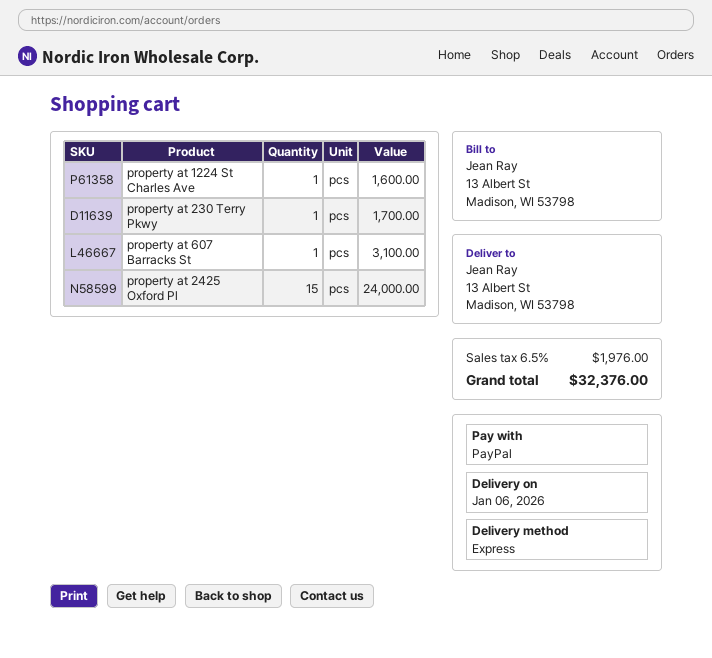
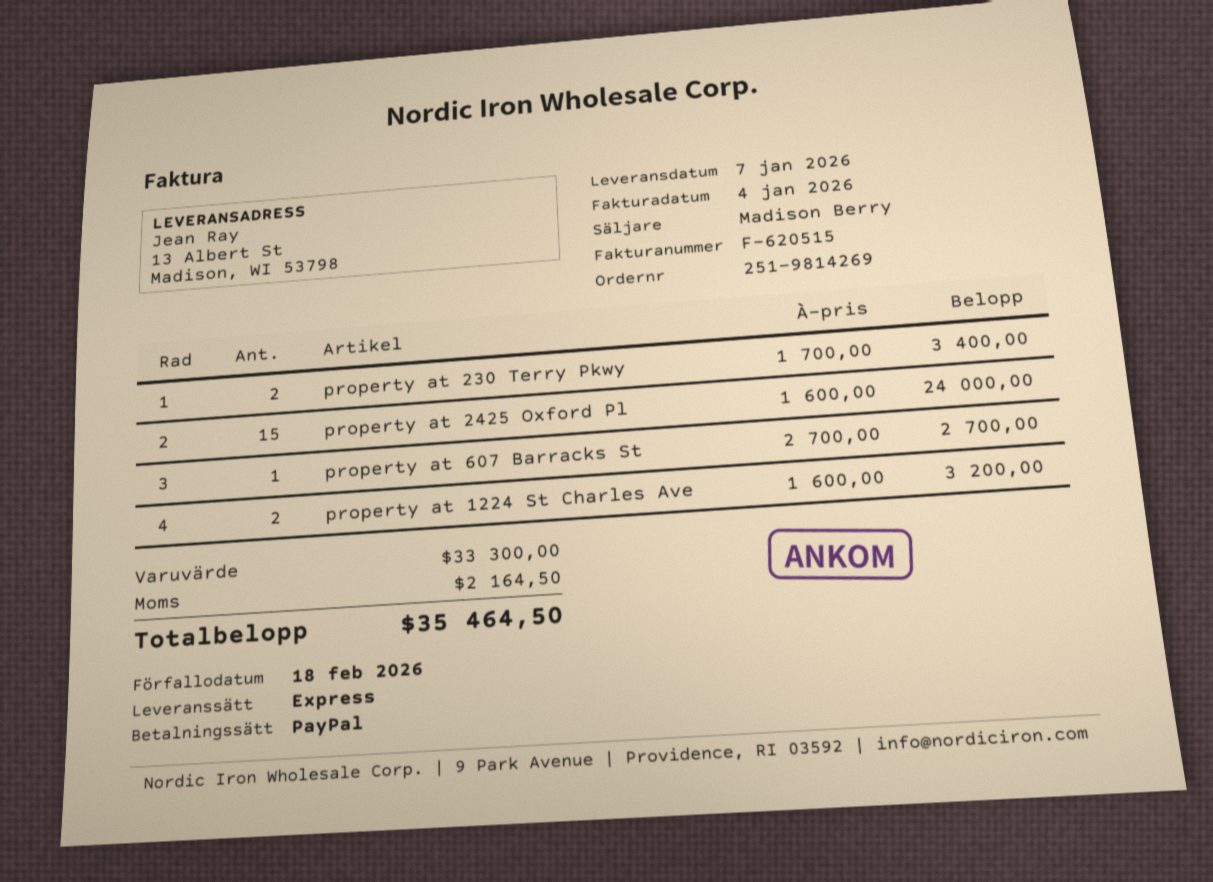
delivery date: 2026-01-06 -> 2026-01-07
property at 1224 St Charles Ave: 1 for 1600.00 -> 2 for 3200.00
property at 230 Terry Pkwy: 1 for 1700.00 -> 2 for 3400.00
property at 607 Barracks St: 1 for 3100.00 -> 1 for 2700.00
tax: 1976.00 -> 2164.50
total: 32376.00 -> 35464.50

